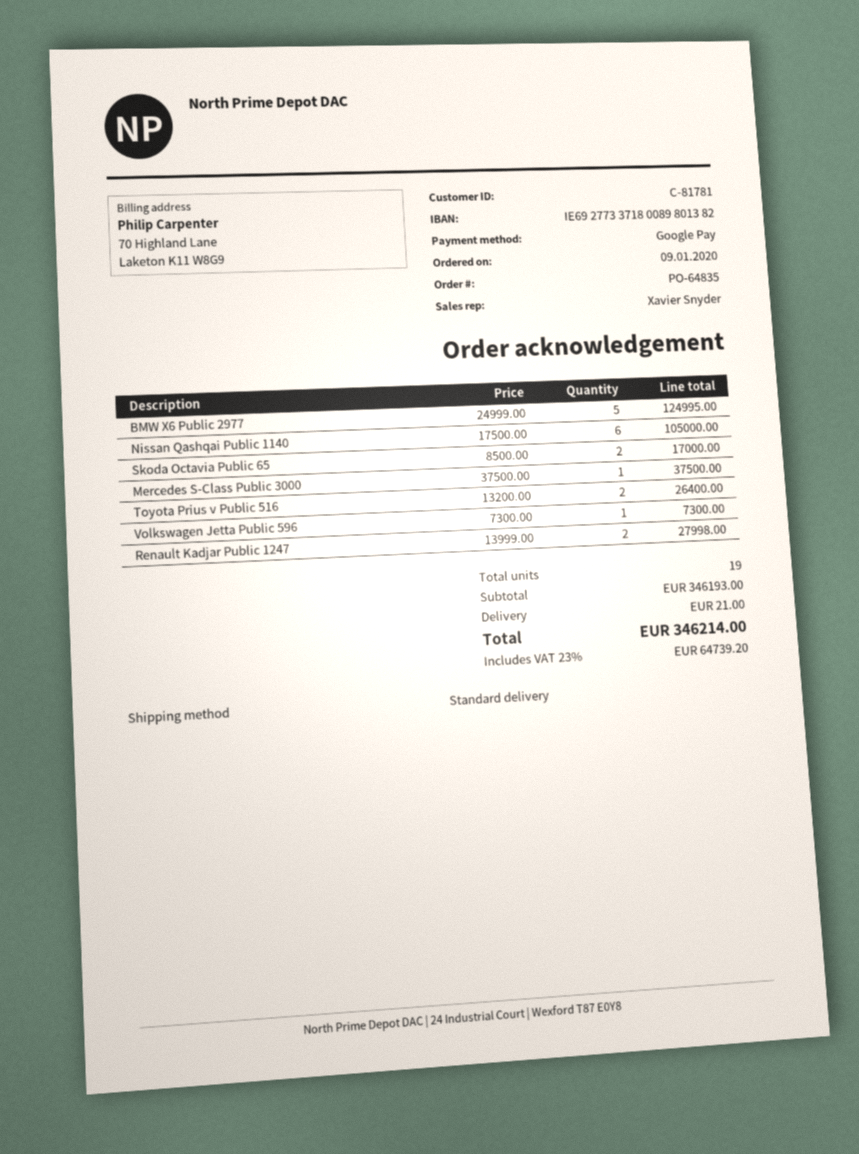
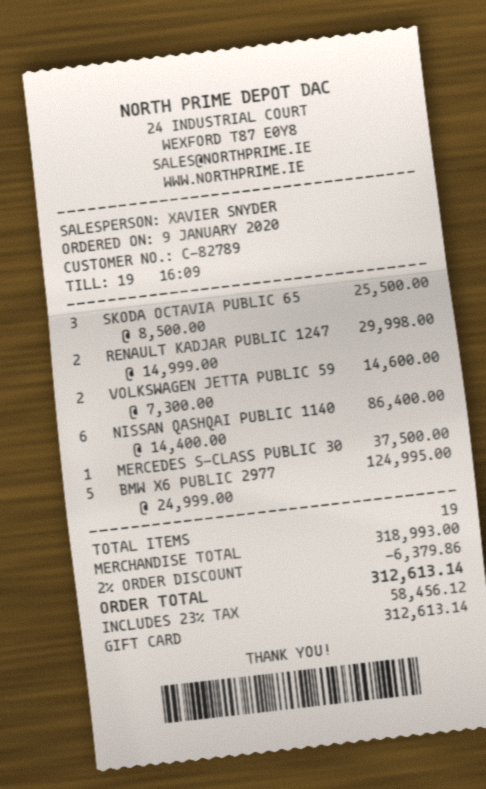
customer number: C-81781 -> C-82789
payment method: Google Pay -> gift card
Nissan Qashqai Public 1140: 6 x 17500.00 = 105000.00 -> 6 x 14400.00 = 86400.00
Skoda Octavia Public 65: 2 x 8500.00 = 17000.00 -> 3 x 8500.00 = 25500.00
Toyota Prius v Public 516: 2 x 13200.00 = 26400.00 -> none
Volkswagen Jetta Public 596: 1 x 7300.00 = 7300.00 -> 2 x 7300.00 = 14600.00
Renault Kadjar Public 1247: 2 x 13999.00 = 27998.00 -> 2 x 14999.00 = 29998.00
subtotal: 346193.00 -> 318993.00
discount: none -> 2% = 6379.86
shipping: 21.00 -> none
tax: 23% = 64739.20 -> 23% = 58456.12
total: 346214.00 -> 312613.14

